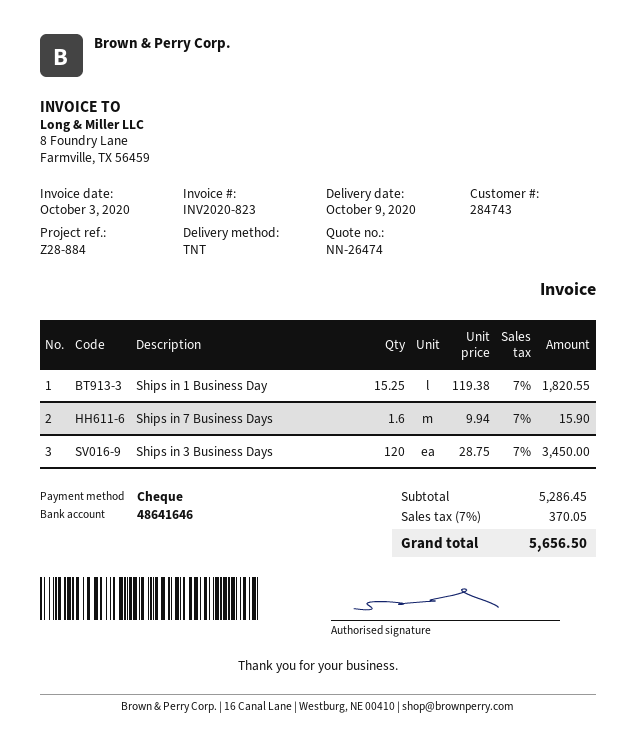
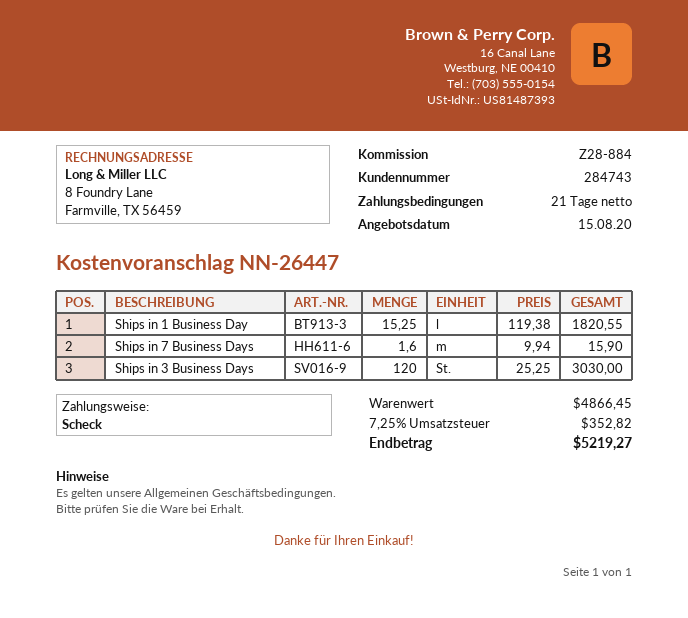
quote number: NN-26474 -> NN-26447
Ships in 3 Business Days: 120 x 28.75 = 3450.00 -> 120 x 25.25 = 3030.00
subtotal: 5286.45 -> 4866.45
tax: 7% = 370.05 -> 7.25% = 352.82
total: 5656.50 -> 5219.27

